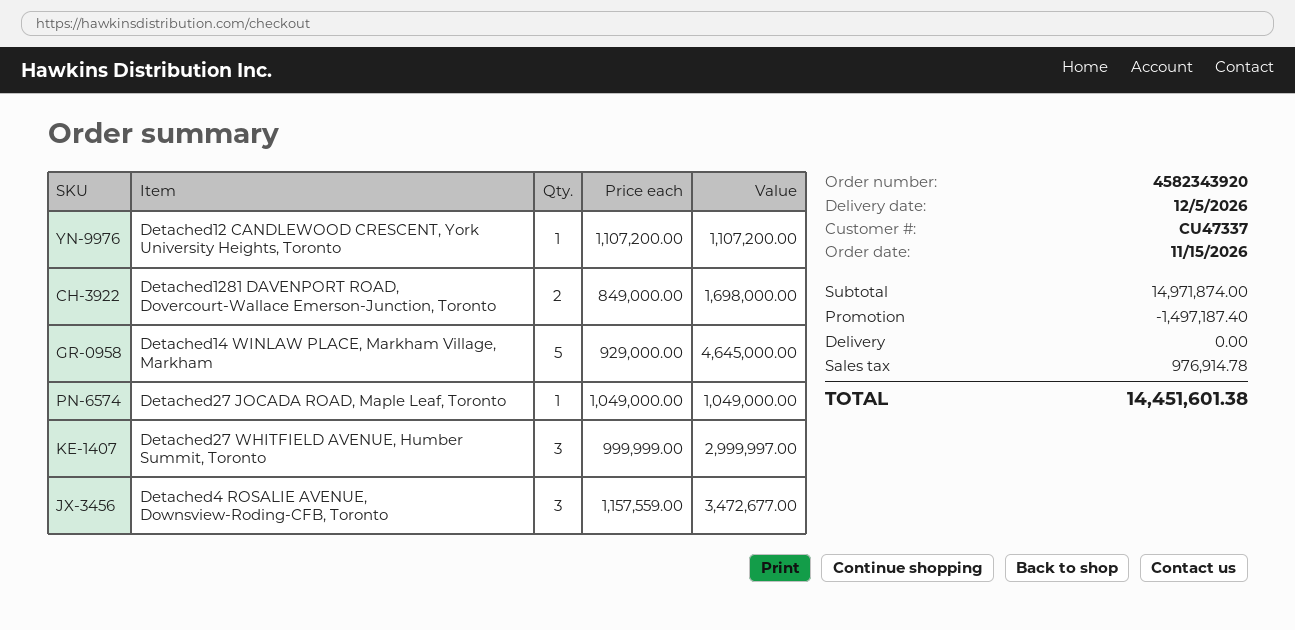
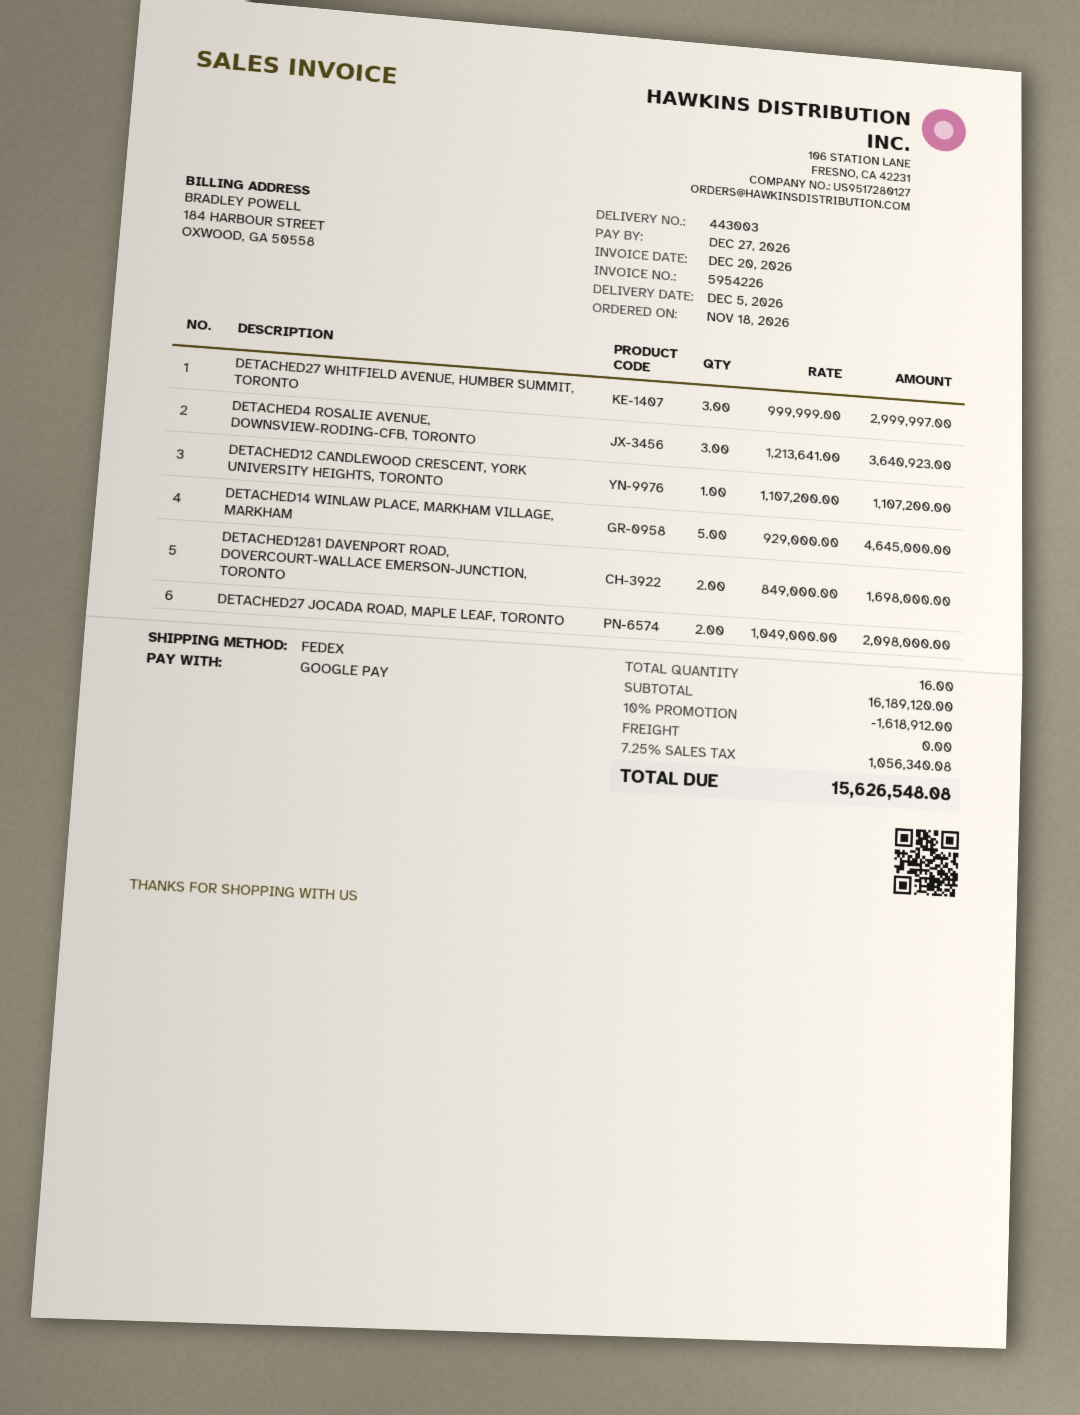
order date: 2026-11-15 -> 2026-11-18
Detached27 JOCADA ROAD, Maple Leaf, Toronto: 1 x 1049000.00 = 1049000.00 -> 2 x 1049000.00 = 2098000.00
Detached4 ROSALIE AVENUE, Downsview-Roding-CFB, Toronto: 3 x 1157559.00 = 3472677.00 -> 3 x 1213641.00 = 3640923.00
subtotal: 14971874.00 -> 16189120.00
discount: 1497187.40 -> 1618912.00
tax: 976914.78 -> 1056340.08
total: 14451601.38 -> 15626548.08

